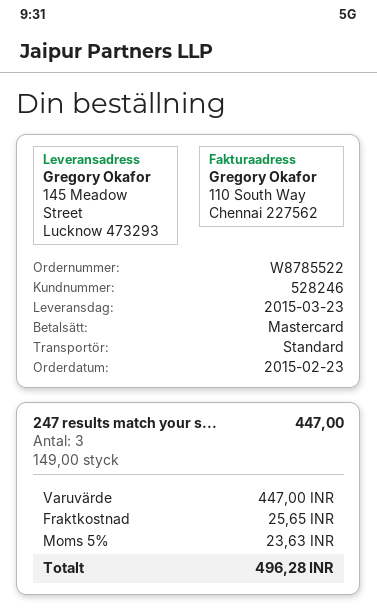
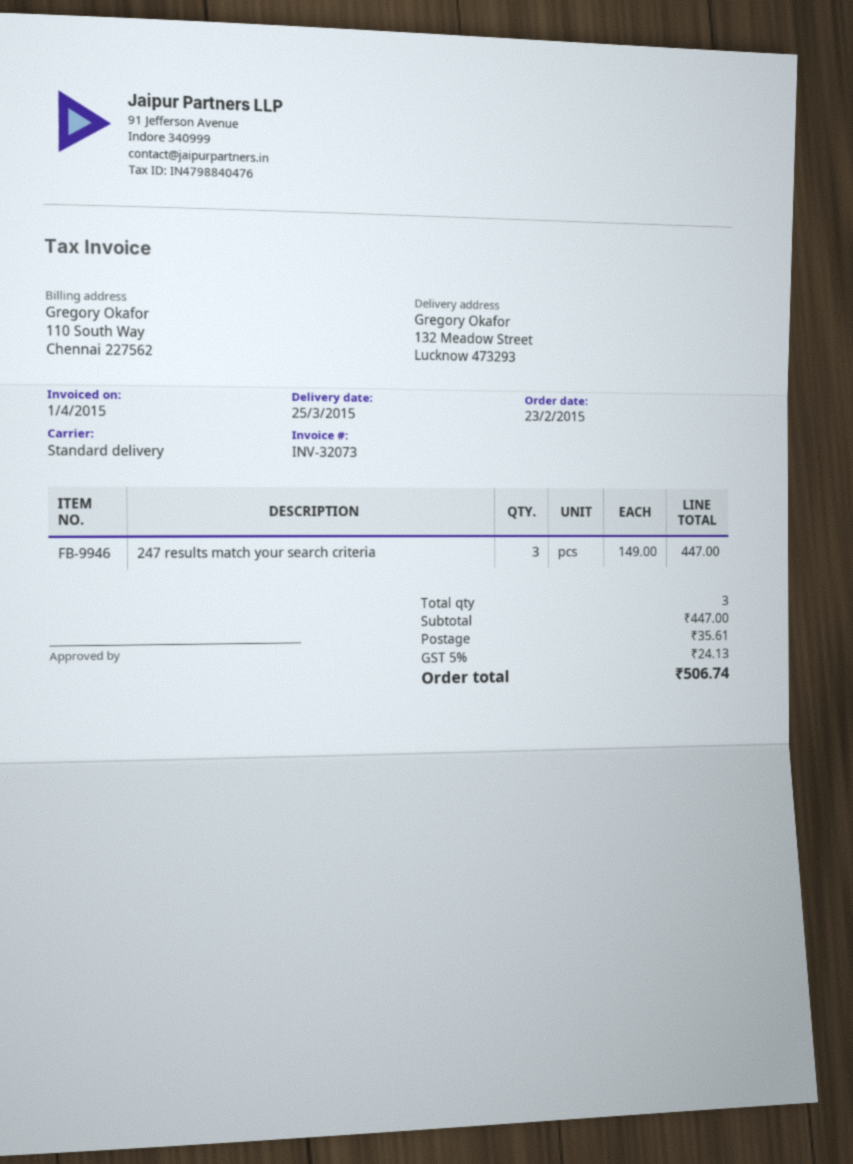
delivery date: 2015-03-23 -> 2015-03-25
ship to: 145 Meadow Street, Lucknow 473293 -> 132 Meadow Street, Lucknow 473293
shipping: 25.65 -> 35.61
tax: 5% = 23.63 -> 5% = 24.13
total: 496.28 -> 506.74

